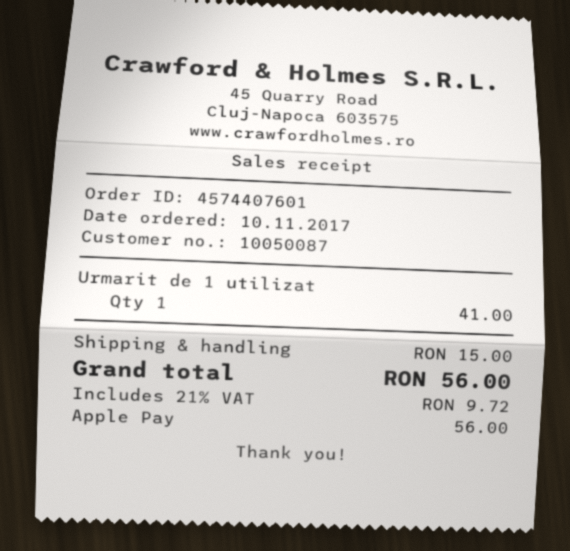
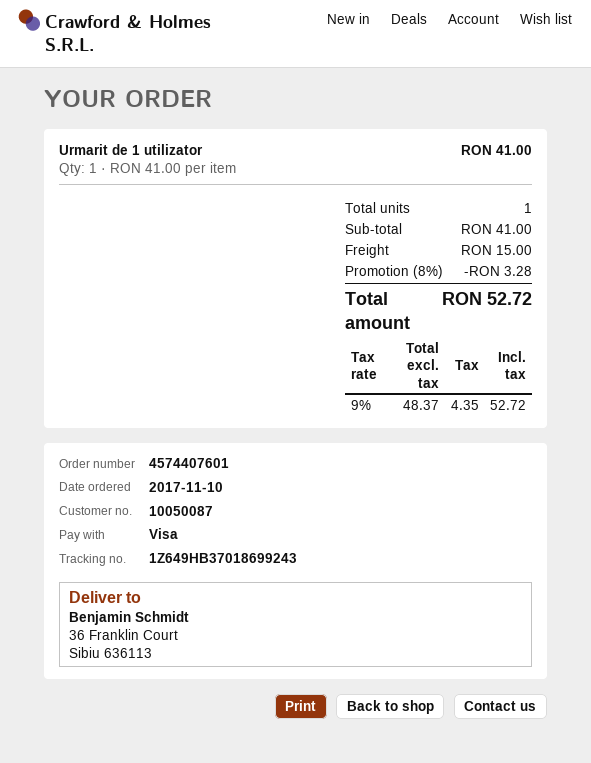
payment method: Apple Pay -> Visa
discount: none -> 8% = 3.28
tax: 21% = 9.72 -> 9% = 4.35
total: 56.00 -> 52.72

